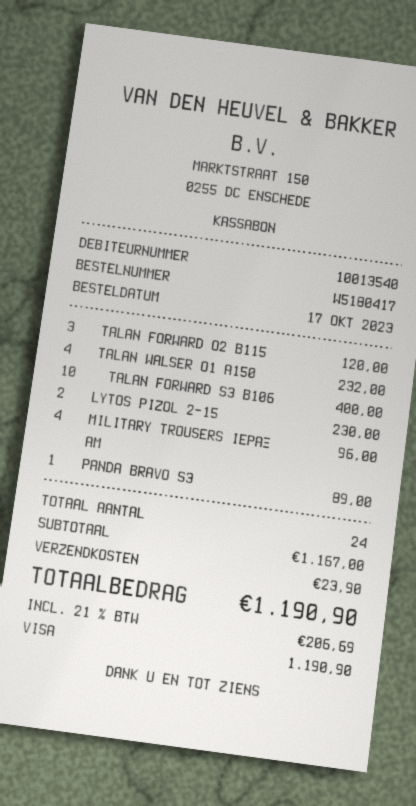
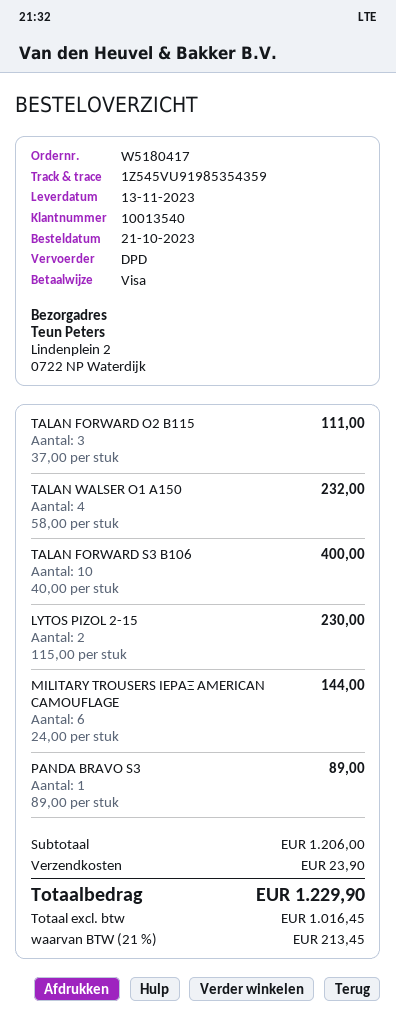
order date: 2023-10-17 -> 2023-10-21
TALAN FORWARD O2 B115: 3 for 120.00 -> 3 for 111.00
MILITARY TROUSERS ΙΕΡΑΞ AM: 4 for 96.00 -> 6 for 144.00
subtotal: 1167.00 -> 1206.00
tax: 21% = 206.69 -> 21% = 213.45
total: 1190.90 -> 1229.90

